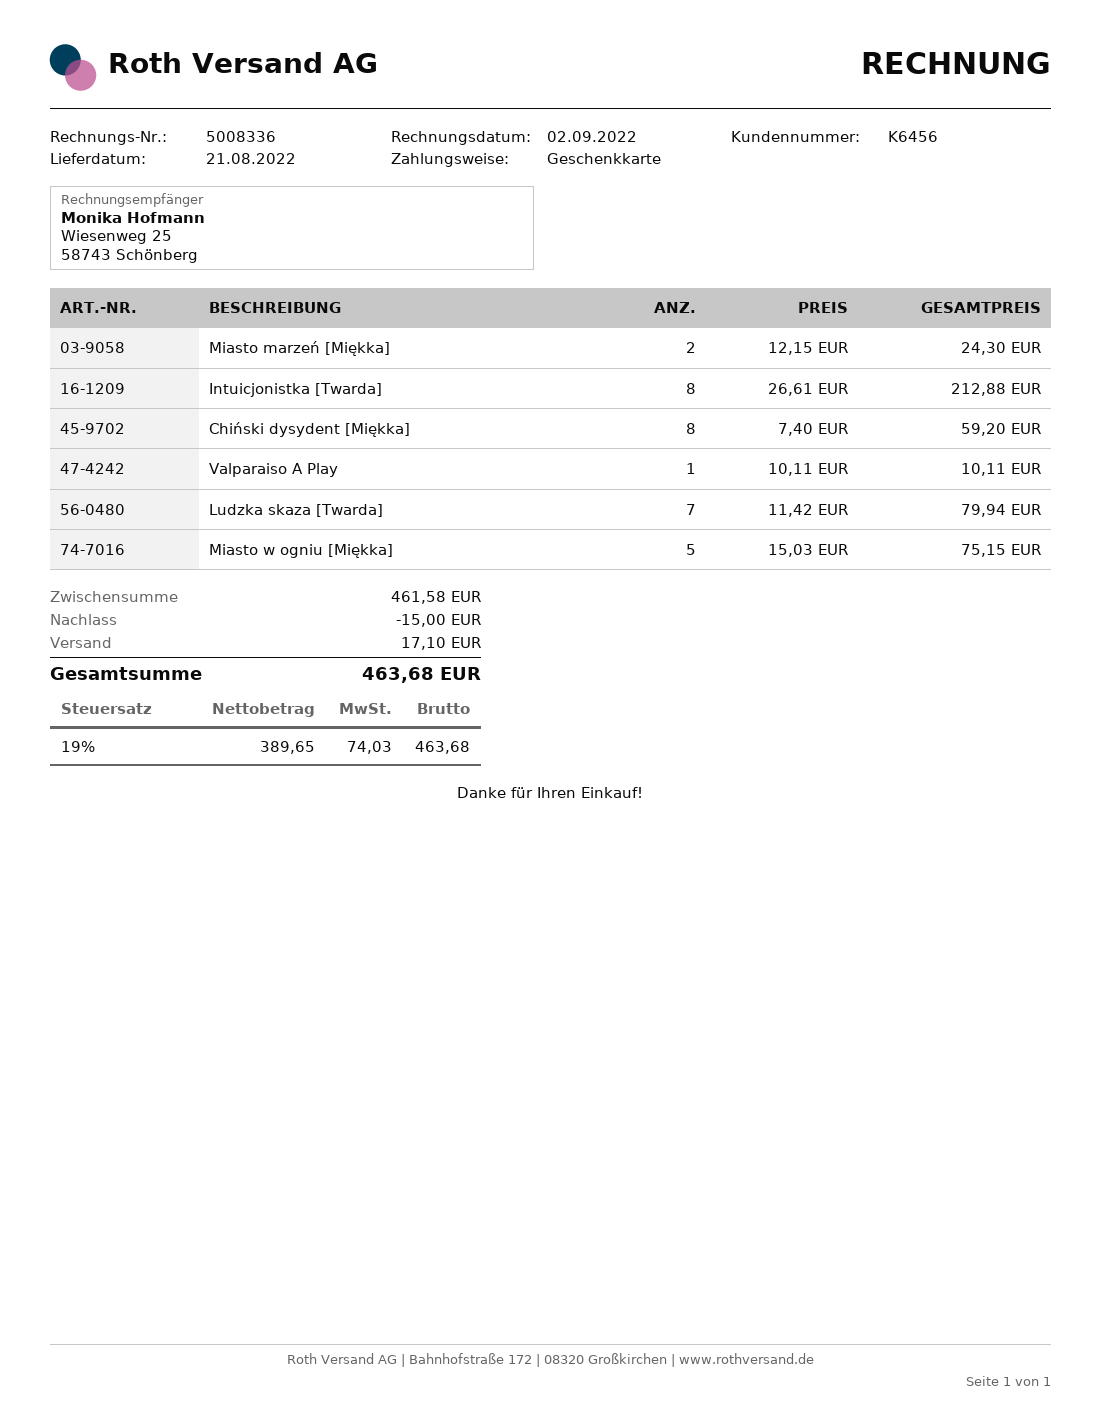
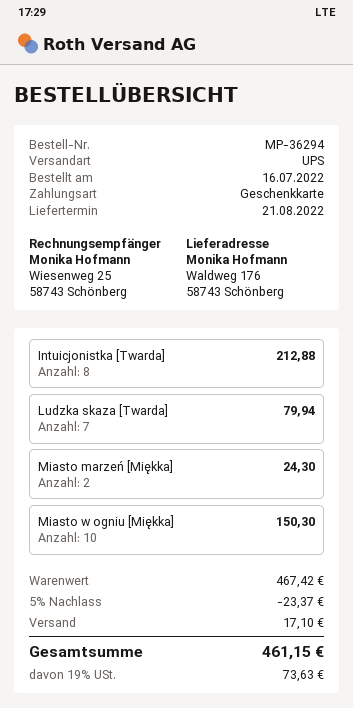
Chiński dysydent [Miękka]: 8 for 59.20 -> none
Valparaiso A Play: 1 for 10.11 -> none
Miasto w ogniu [Miękka]: 5 for 75.15 -> 10 for 150.30
subtotal: 461.58 -> 467.42
discount: 15.00 -> 23.37
tax: 19% = 74.03 -> 19% = 73.63
total: 463.68 -> 461.15

